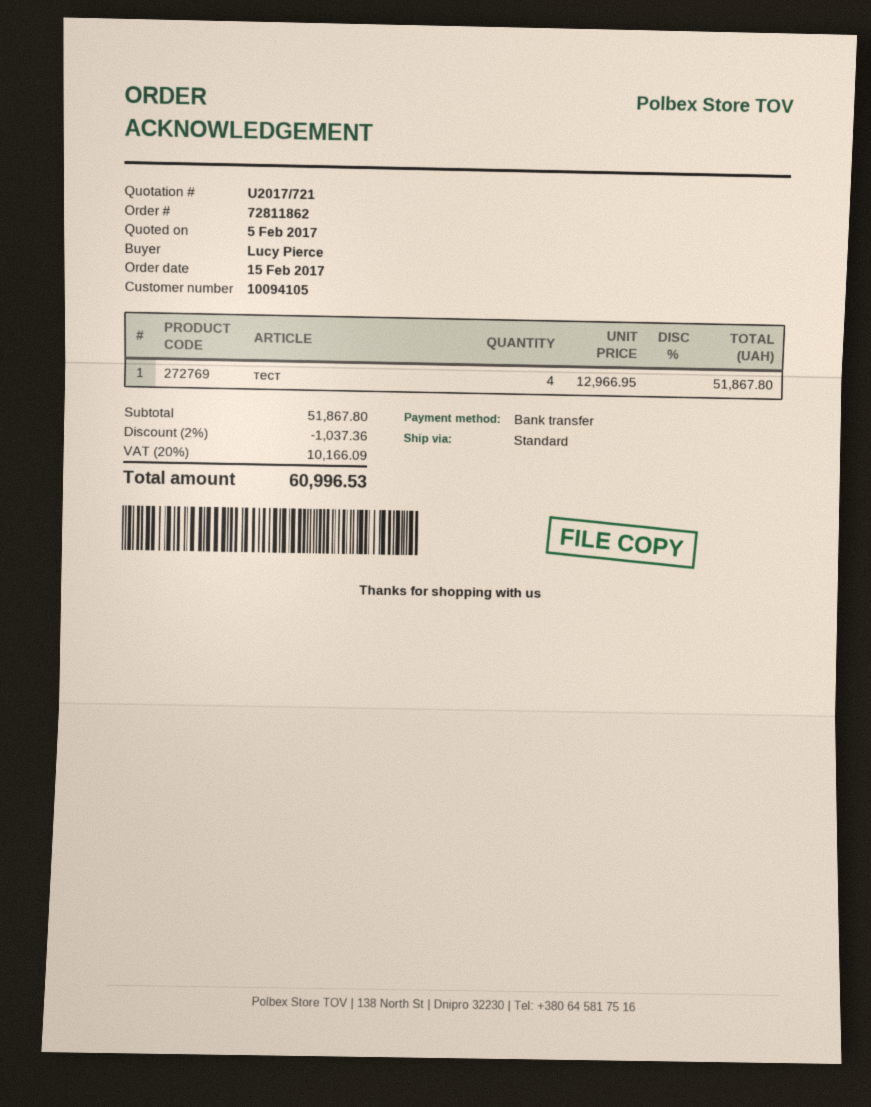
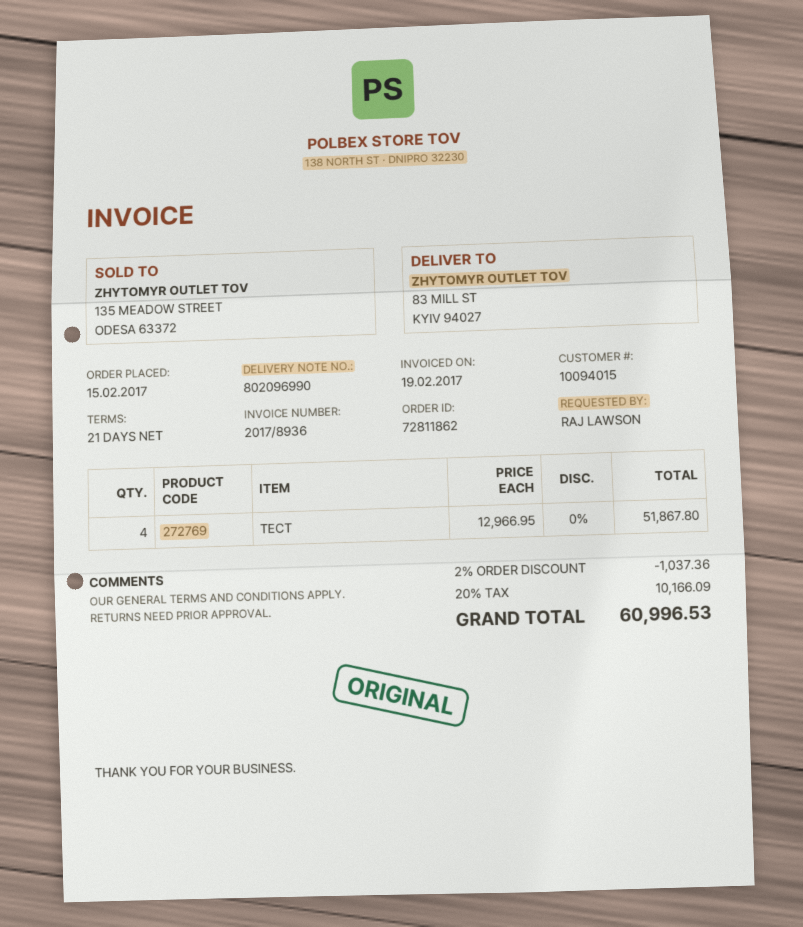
customer number: 10094105 -> 10094015
ordered by: Lucy Pierce -> RAJ LAWSON

